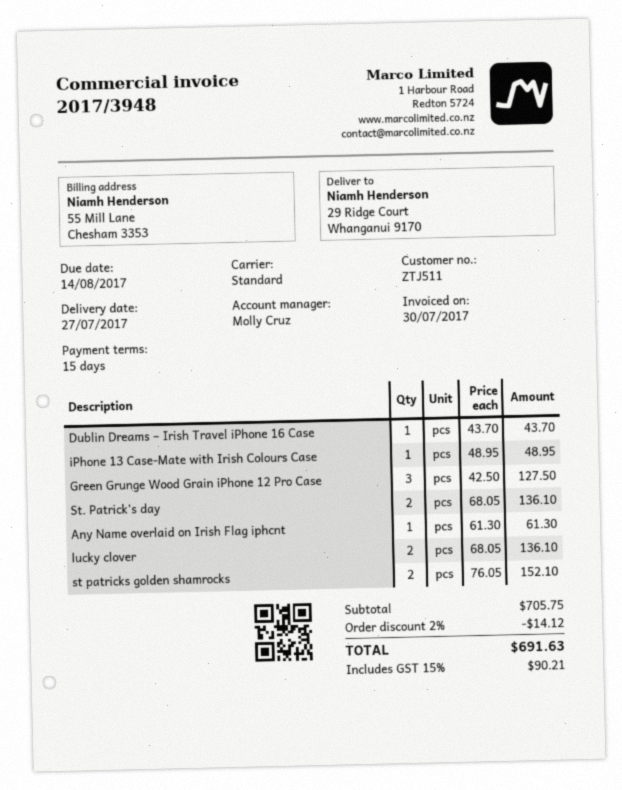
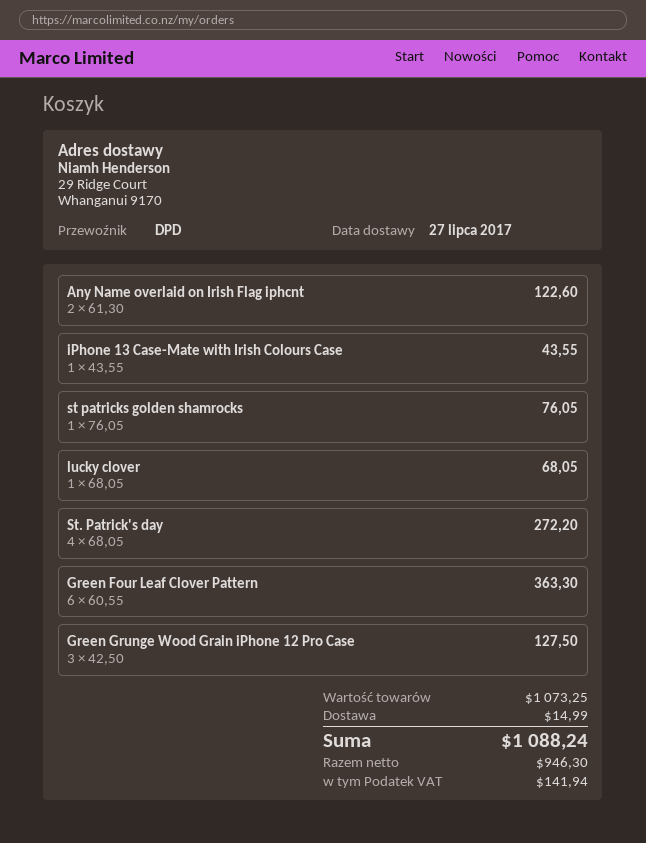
shipping method: standard -> DPD
Dublin Dreams – Irish Travel iPhone 16 Case: 1 x 43.70 = 43.70 -> none
iPhone 13 Case-Mate with Irish Colours Case: 1 x 48.95 = 48.95 -> 1 x 43.55 = 43.55
St. Patrick's day: 2 x 68.05 = 136.10 -> 4 x 68.05 = 272.20
Any Name overlaid on Irish Flag iphcnt: 1 x 61.30 = 61.30 -> 2 x 61.30 = 122.60
lucky clover: 2 x 68.05 = 136.10 -> 1 x 68.05 = 68.05
st patricks golden shamrocks: 2 x 76.05 = 152.10 -> 1 x 76.05 = 76.05
Green Four Leaf Clover Pattern: none -> 6 x 60.55 = 363.30
subtotal: 705.75 -> 1073.25
discount: 2% = 14.12 -> none
shipping: none -> 14.99
tax: 90.21 -> 141.94
total: 691.63 -> 1088.24

